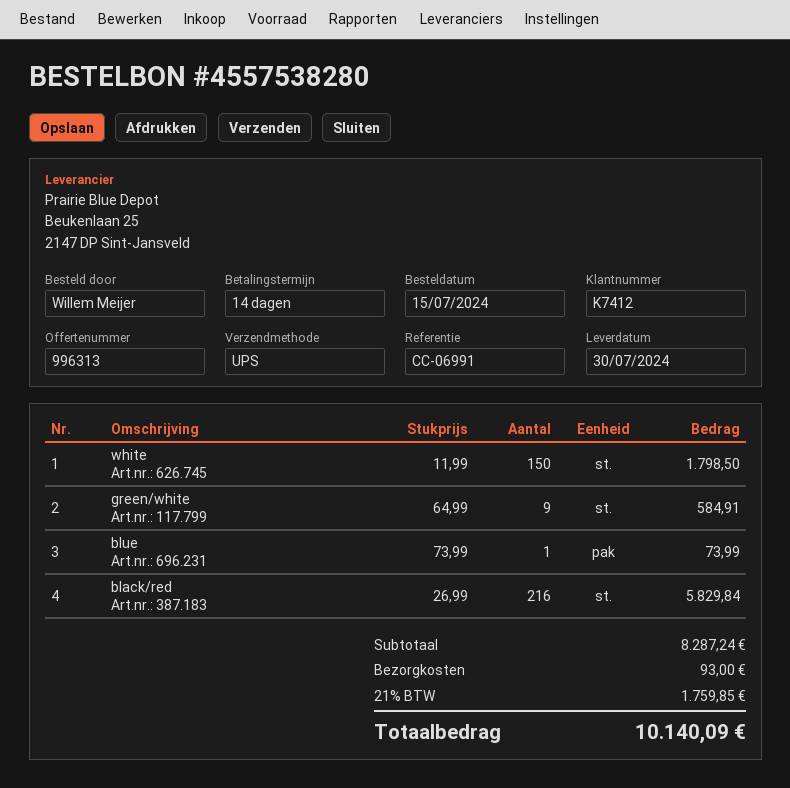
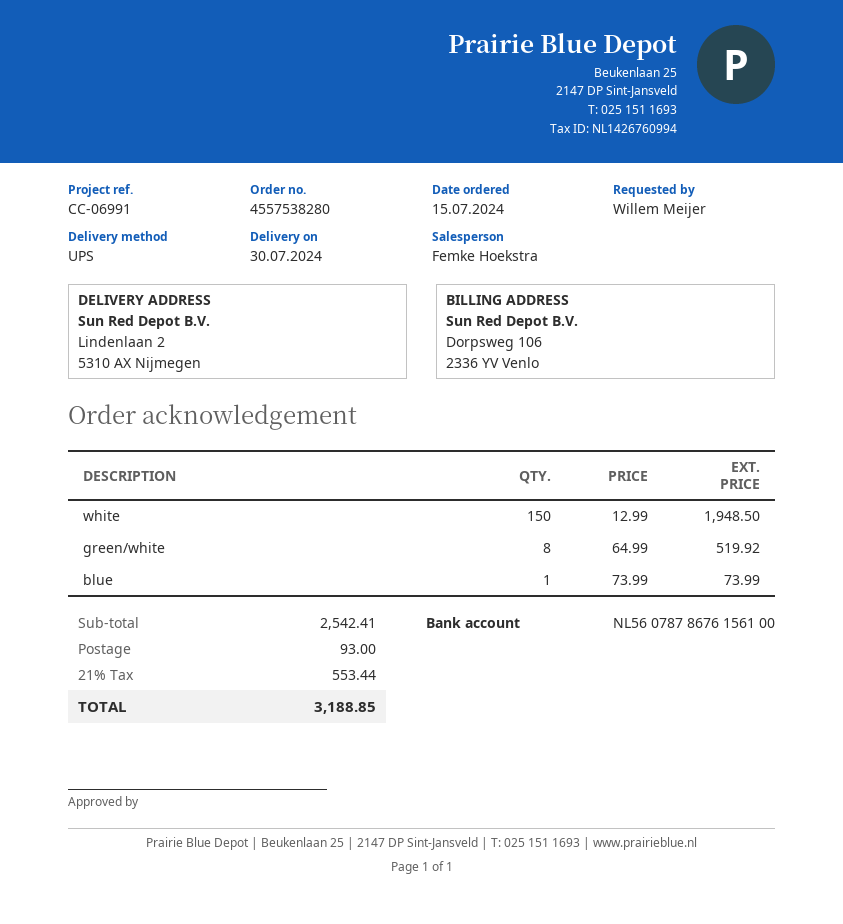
white: 150 x 11.99 = 1798.50 -> 150 x 12.99 = 1948.50
green/white: 9 x 64.99 = 584.91 -> 8 x 64.99 = 519.92
black/red: 216 x 26.99 = 5829.84 -> none
subtotal: 8287.24 -> 2542.41
tax: 21% = 1759.85 -> 21% = 553.44
total: 10140.09 -> 3188.85

